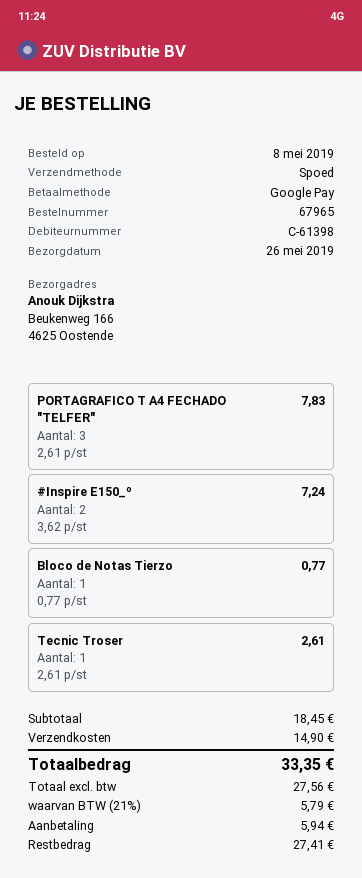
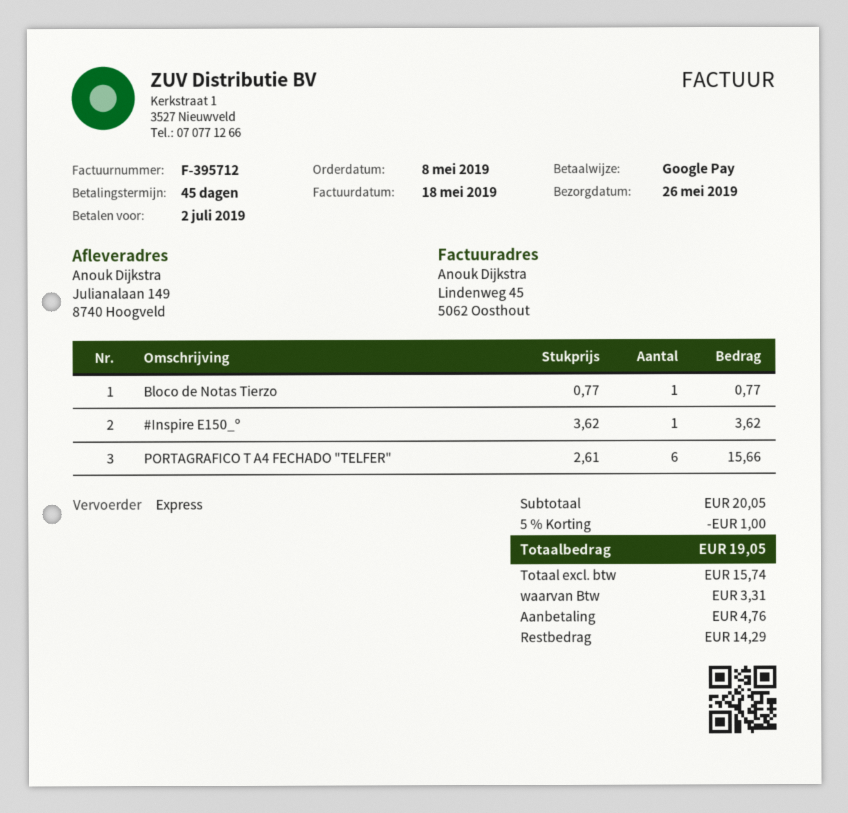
ship to: Beukenweg 166, 4625 Oostende -> Julianalaan 149, 8740 Hoogveld
PORTAGRAFICO T A4 FECHADO "TELFER": 3 x 2.61 = 7.83 -> 6 x 2.61 = 15.66
#Inspire E150_º: 2 x 3.62 = 7.24 -> 1 x 3.62 = 3.62
Tecnic Troser: 1 x 2.61 = 2.61 -> none
subtotal: 18.45 -> 20.05
discount: none -> 5% = 1.00
shipping: 14.90 -> none
net: 27.56 -> 15.74
tax: 5.79 -> 3.31
total: 33.35 -> 19.05
deposit: 5.94 -> 4.76
balance: 27.41 -> 14.29

